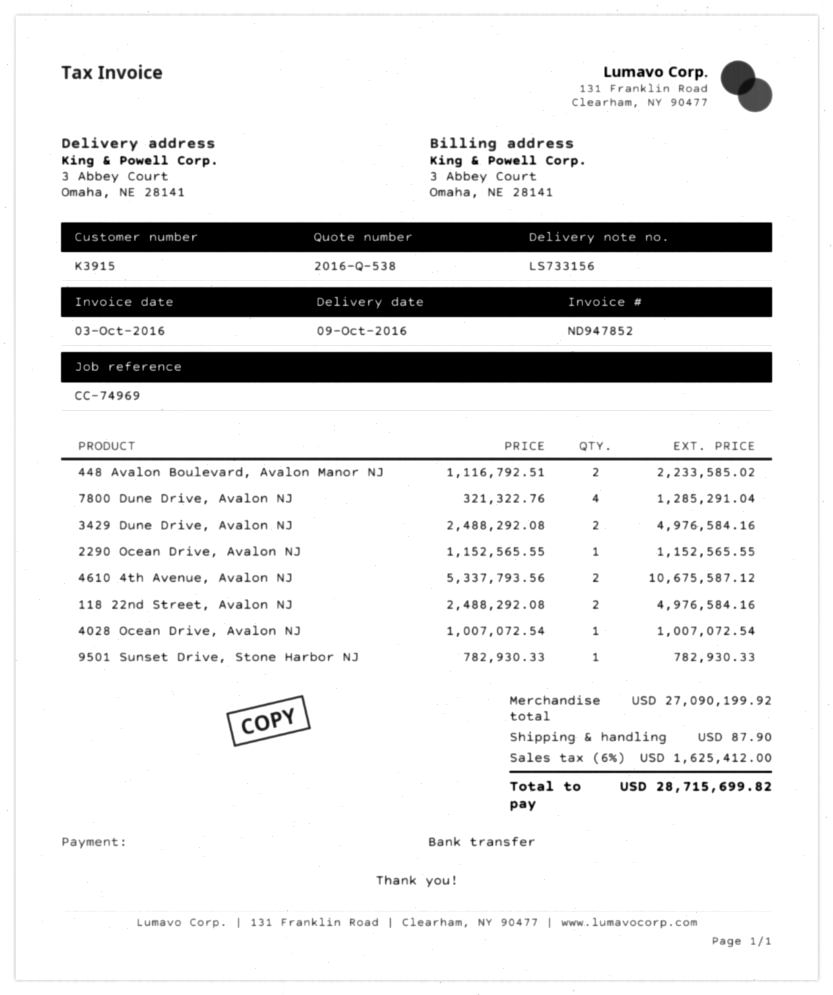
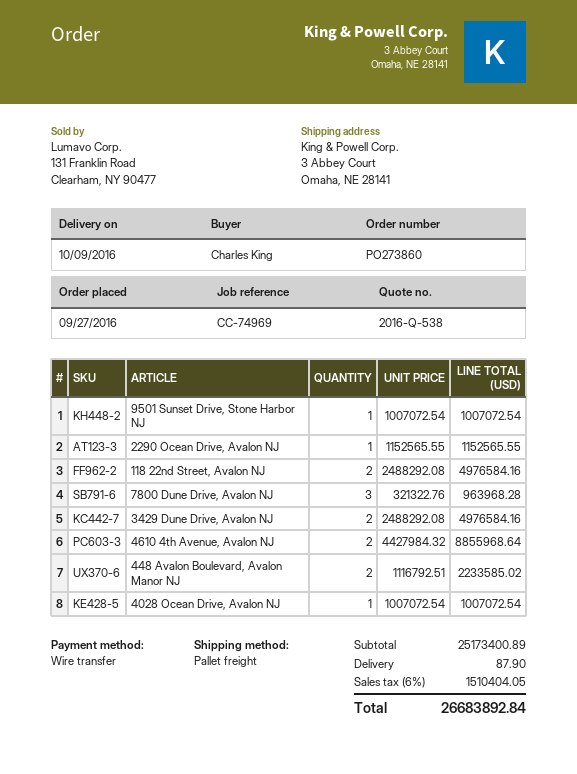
7800 Dune Drive, Avalon NJ: 4 x 321322.76 = 1285291.04 -> 3 x 321322.76 = 963968.28
4610 4th Avenue, Avalon NJ: 2 x 5337793.56 = 10675587.12 -> 2 x 4427984.32 = 8855968.64
9501 Sunset Drive, Stone Harbor NJ: 1 x 782930.33 = 782930.33 -> 1 x 1007072.54 = 1007072.54
subtotal: 27090199.92 -> 25173400.89
tax: 6% = 1625412.00 -> 6% = 1510404.05
total: 28715699.82 -> 26683892.84

